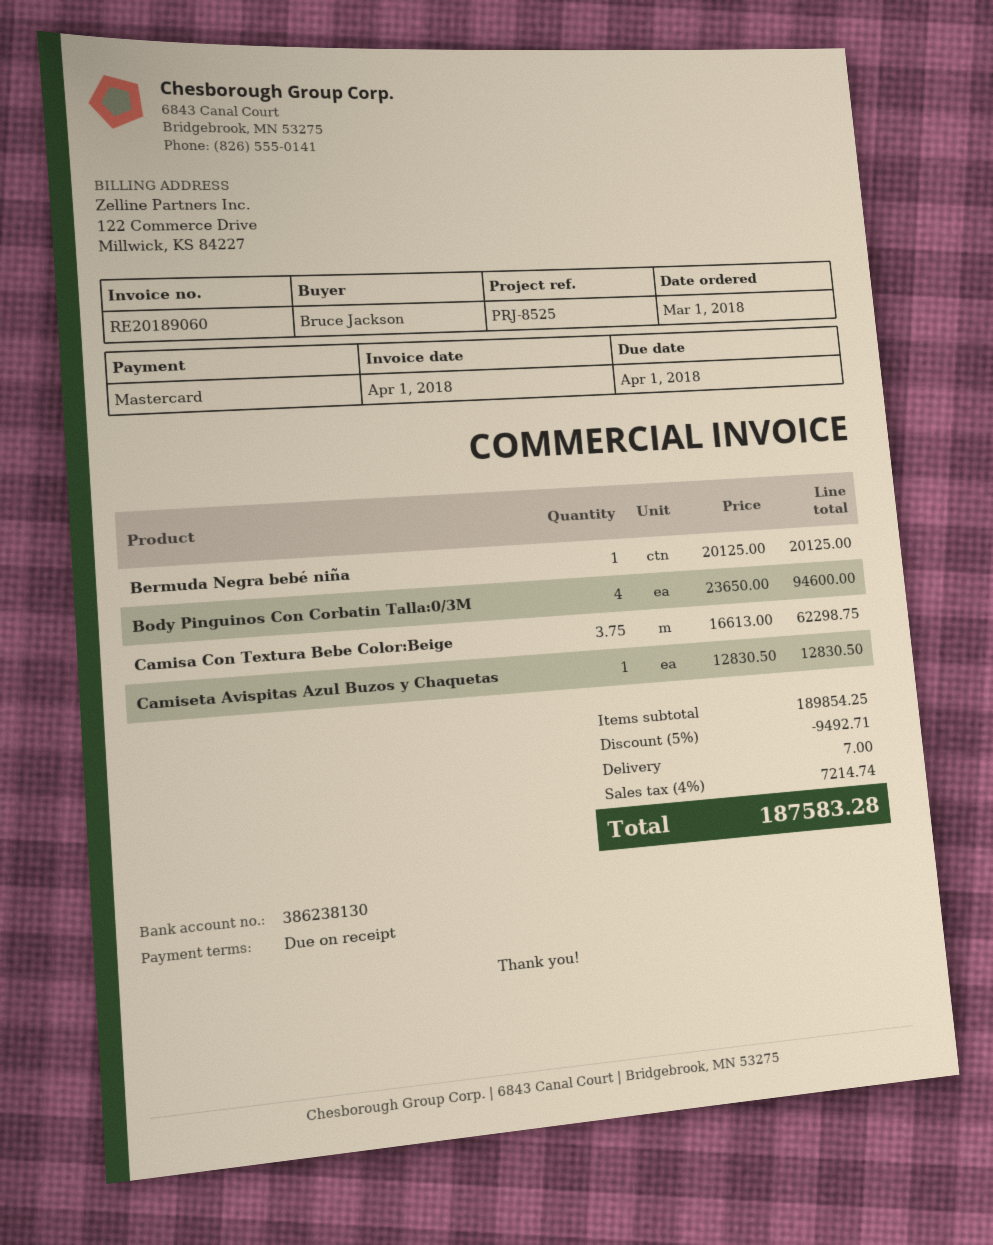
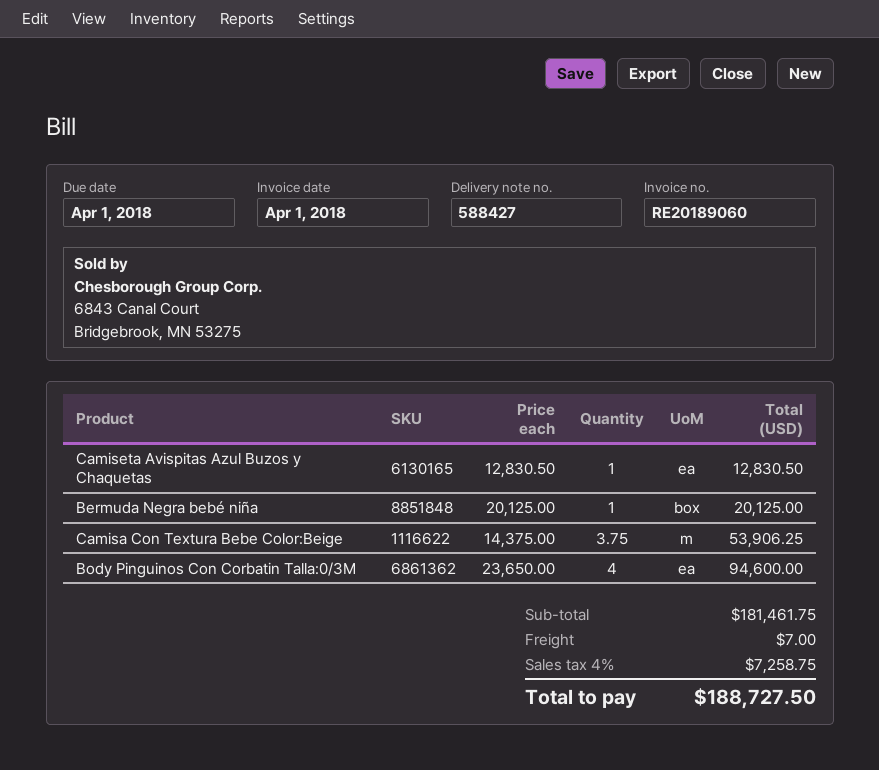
Camisa Con Textura Bebe Color:Beige: 3.75 x 16613.00 = 62298.75 -> 3.75 x 14375.00 = 53906.25
subtotal: 189854.25 -> 181461.75
discount: 5% = 9492.71 -> none
tax: 4% = 7214.74 -> 4% = 7258.75
total: 187583.28 -> 188727.50

